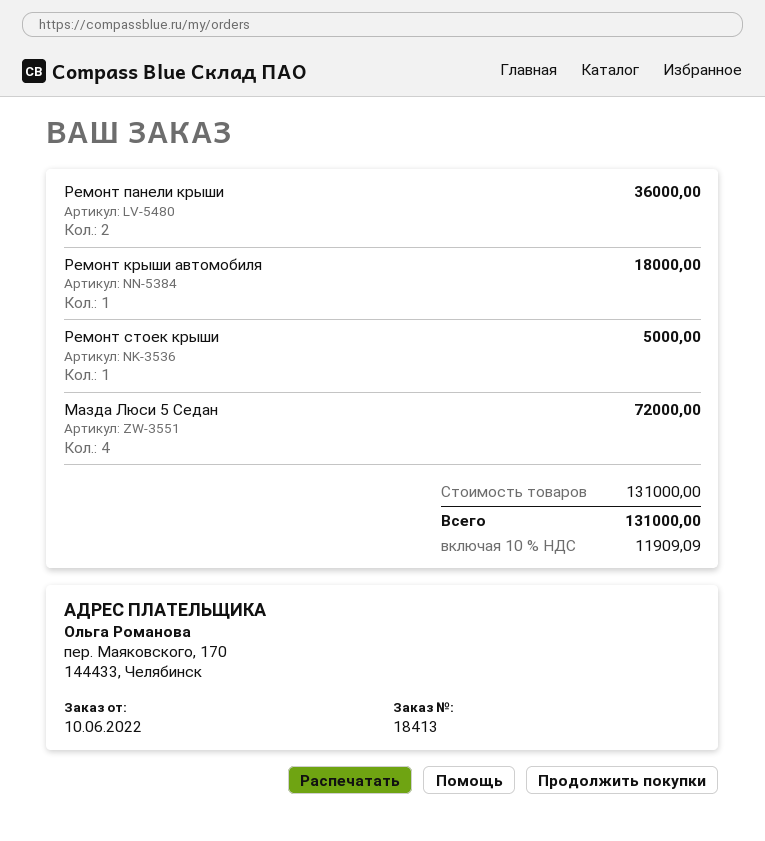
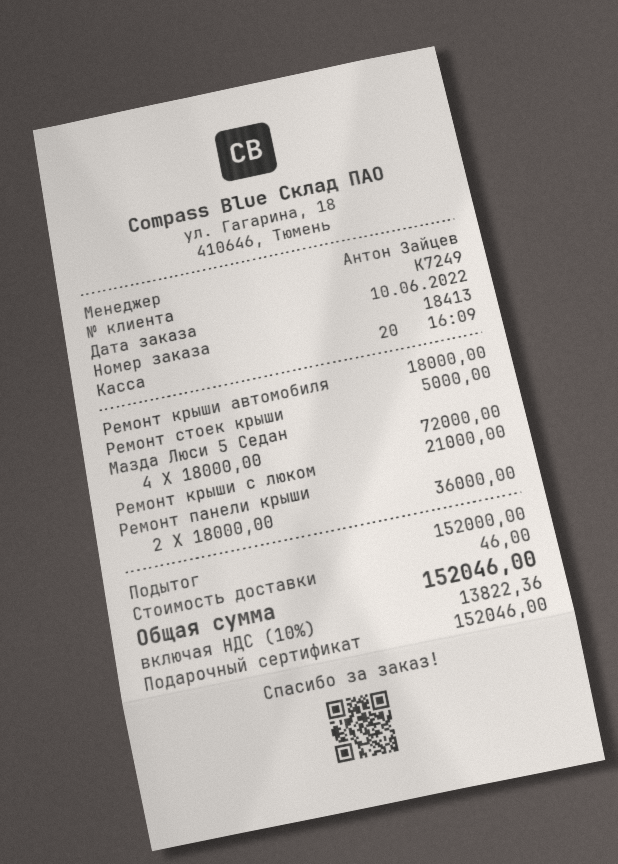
Ремонт крыши с люком: none -> 1 for 21000.00
subtotal: 131000.00 -> 152000.00
shipping: none -> 46.00
tax: 10% = 11909.09 -> 10% = 13822.36
total: 131000.00 -> 152046.00

